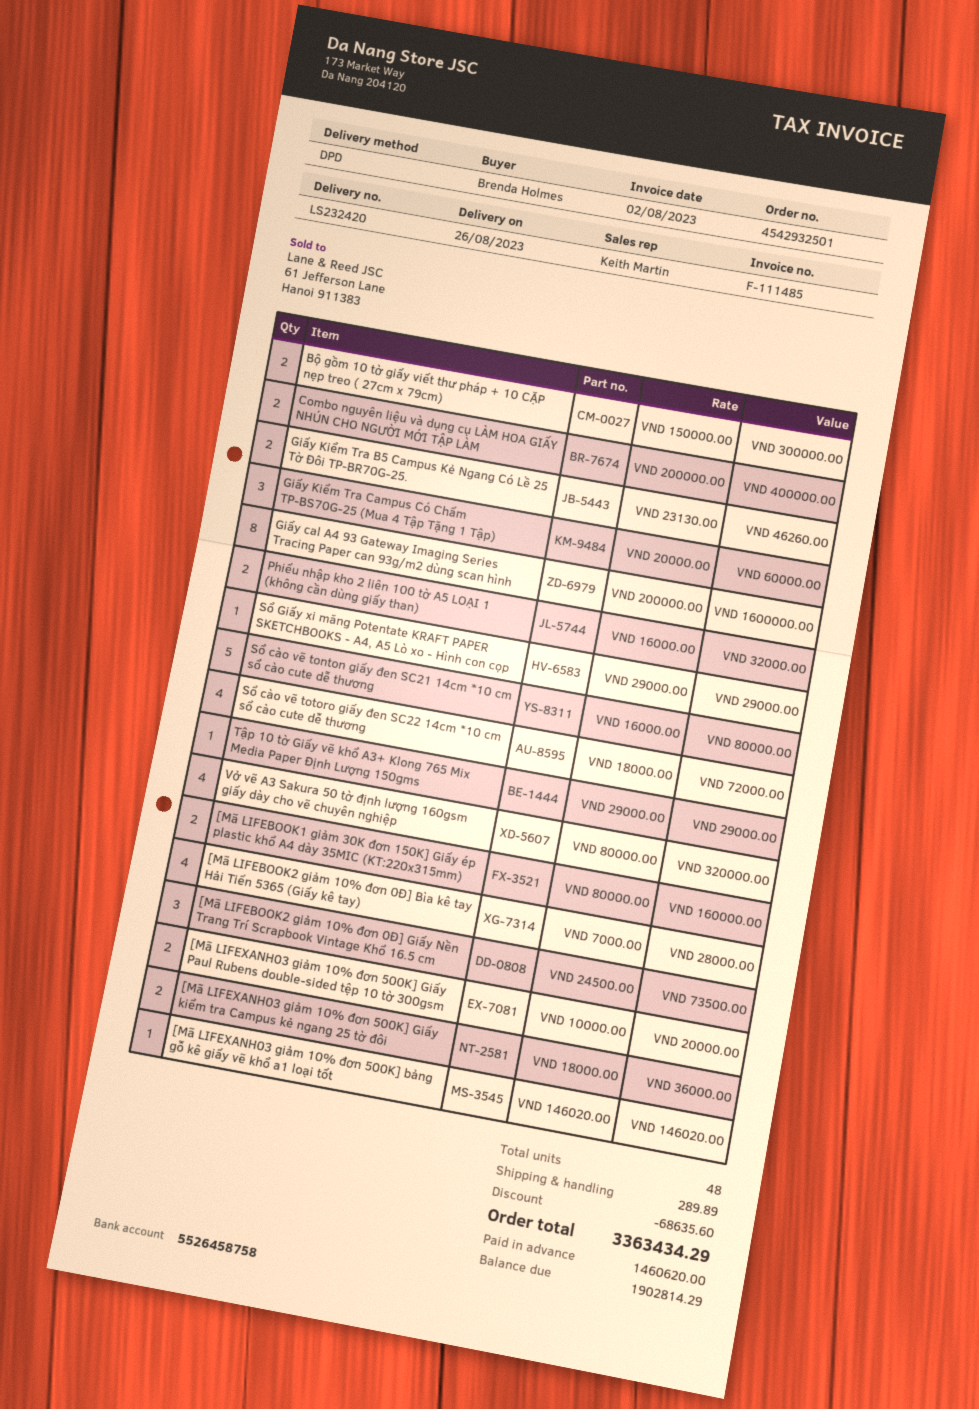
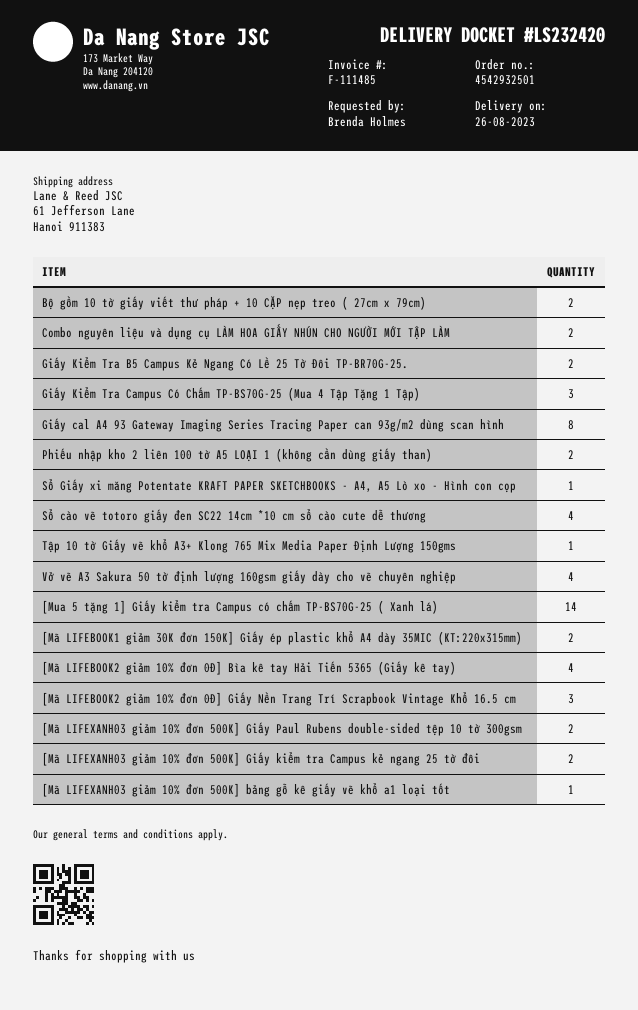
Sổ cào vẽ tonton giấy đen SC21 14cm *10 cm sổ cào cute dễ thương: 5 -> none
[Mua 5 tặng 1] Giấy kiểm tra Campus có chấm TP-BS70G-25 ( Xanh lá): none -> 14

